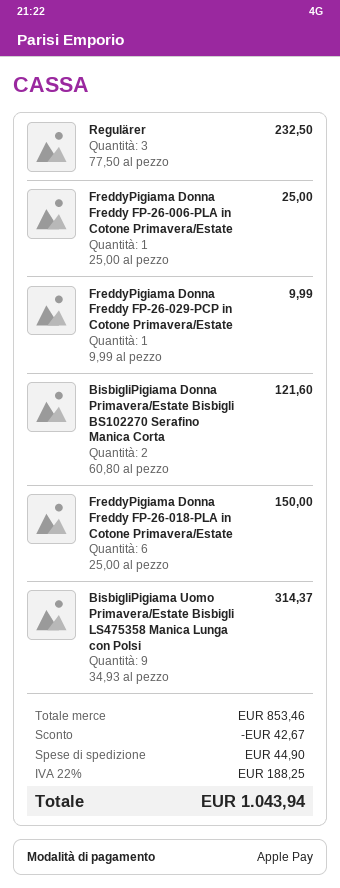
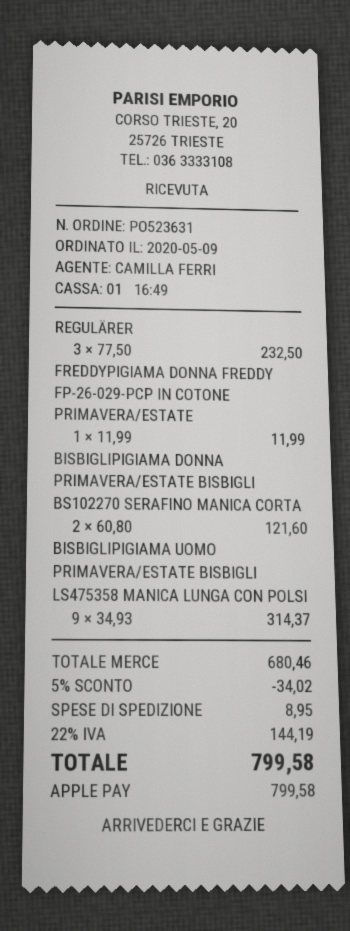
FreddyPigiama Donna Freddy FP-26-006-PLA in Cotone Primavera/Estate: 1 x 25.00 = 25.00 -> none
FreddyPigiama Donna Freddy FP-26-029-PCP in Cotone Primavera/Estate: 1 x 9.99 = 9.99 -> 1 x 11.99 = 11.99
FreddyPigiama Donna Freddy FP-26-018-PLA in Cotone Primavera/Estate: 6 x 25.00 = 150.00 -> none
subtotal: 853.46 -> 680.46
discount: 42.67 -> 34.02
shipping: 44.90 -> 8.95
tax: 22% = 188.25 -> 22% = 144.19
total: 1043.94 -> 799.58

